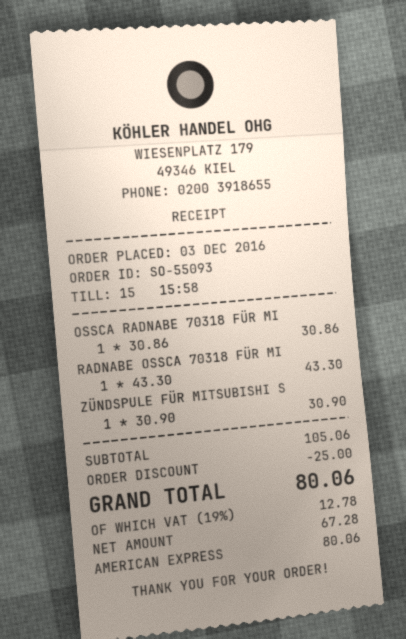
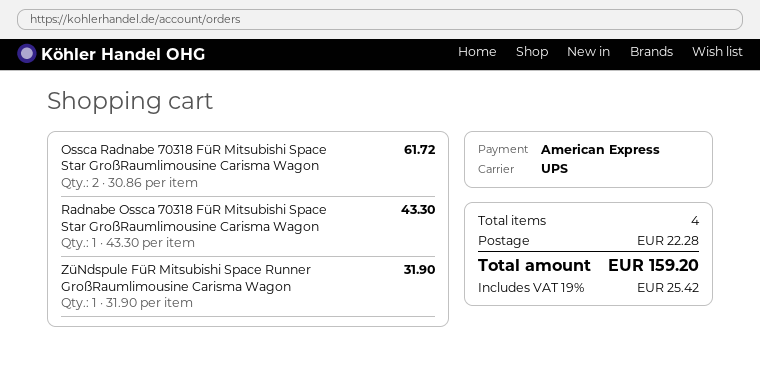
OSSCA RADNABE 70318 FÜR MI: 1 x 30.86 = 30.86 -> 2 x 30.86 = 61.72
ZÜNDSPULE FÜR MITSUBISHI S: 1 x 30.90 = 30.90 -> 1 x 31.90 = 31.90
discount: 25.00 -> none
shipping: none -> 22.28
tax: 19% = 12.78 -> 19% = 25.42
total: 80.06 -> 159.20

